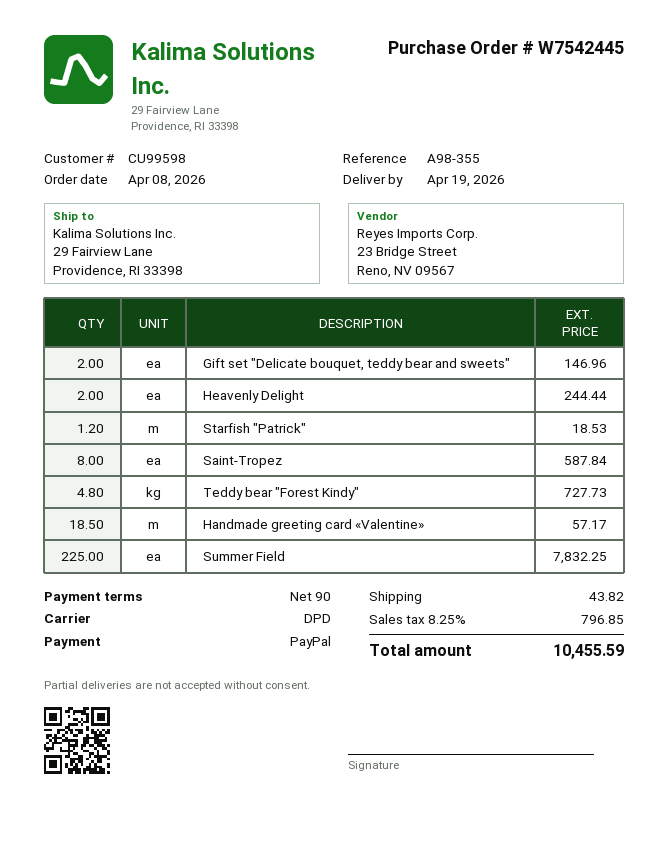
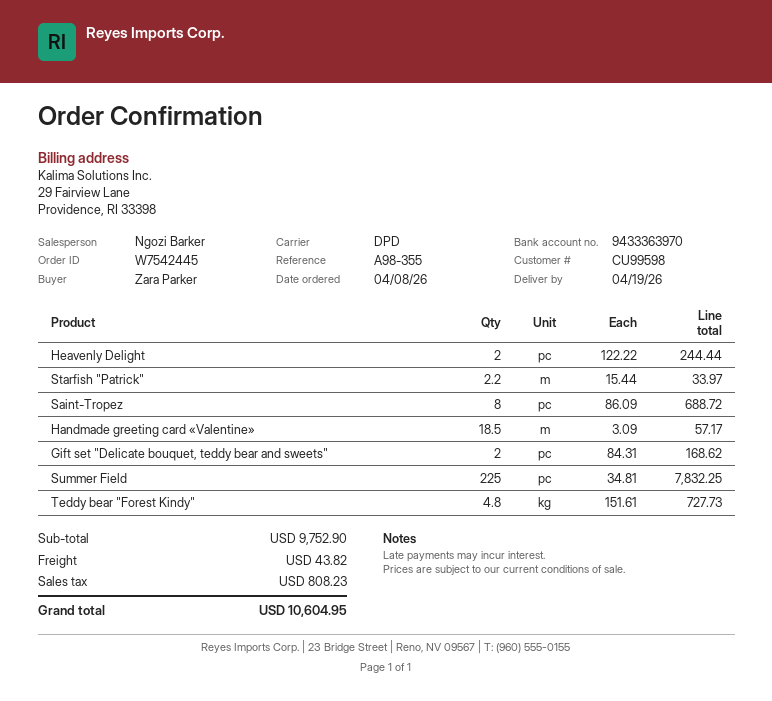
Gift set "Delicate bouquet, teddy bear and sweets": 2 for 146.96 -> 2 for 168.62
Starfish "Patrick": 1.2 for 18.53 -> 2.2 for 33.97
Saint-Tropez: 8 for 587.84 -> 8 for 688.72
tax: 796.85 -> 808.23
total: 10455.59 -> 10604.95

